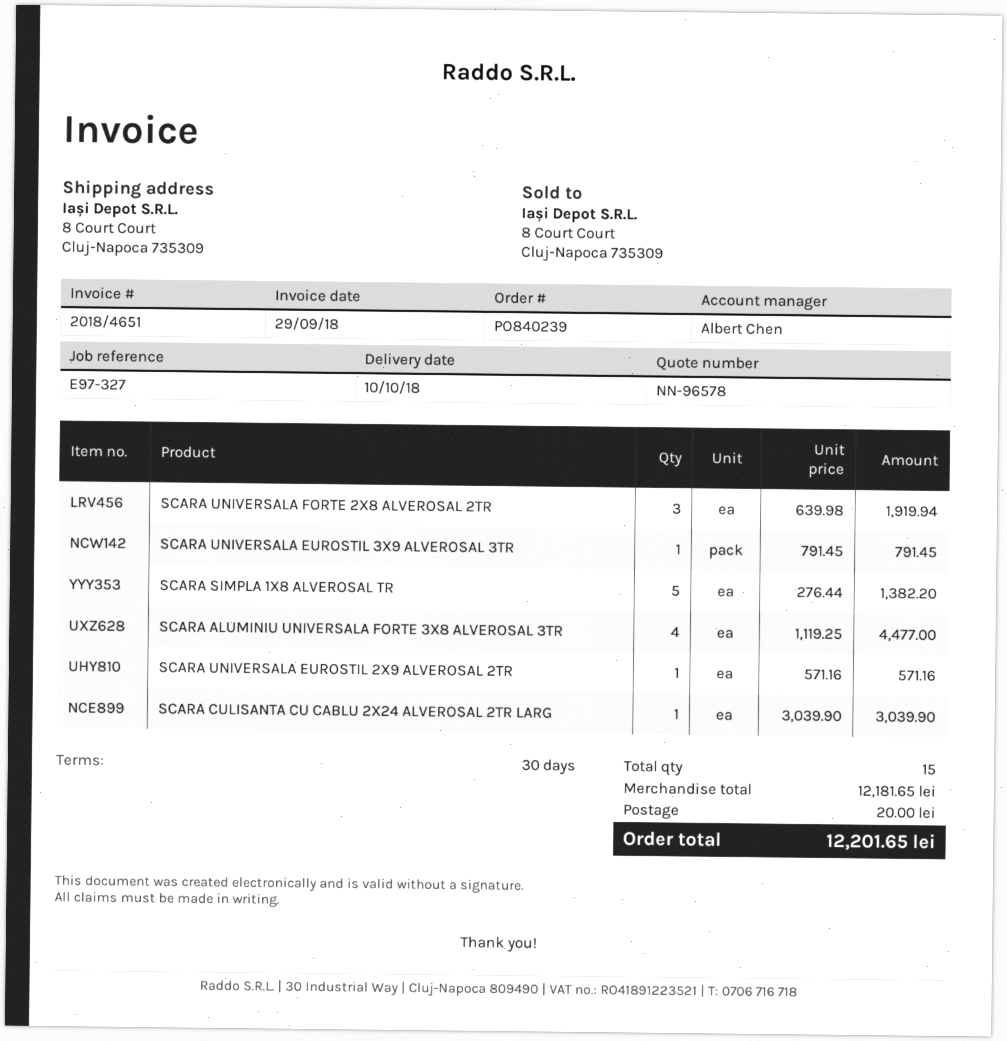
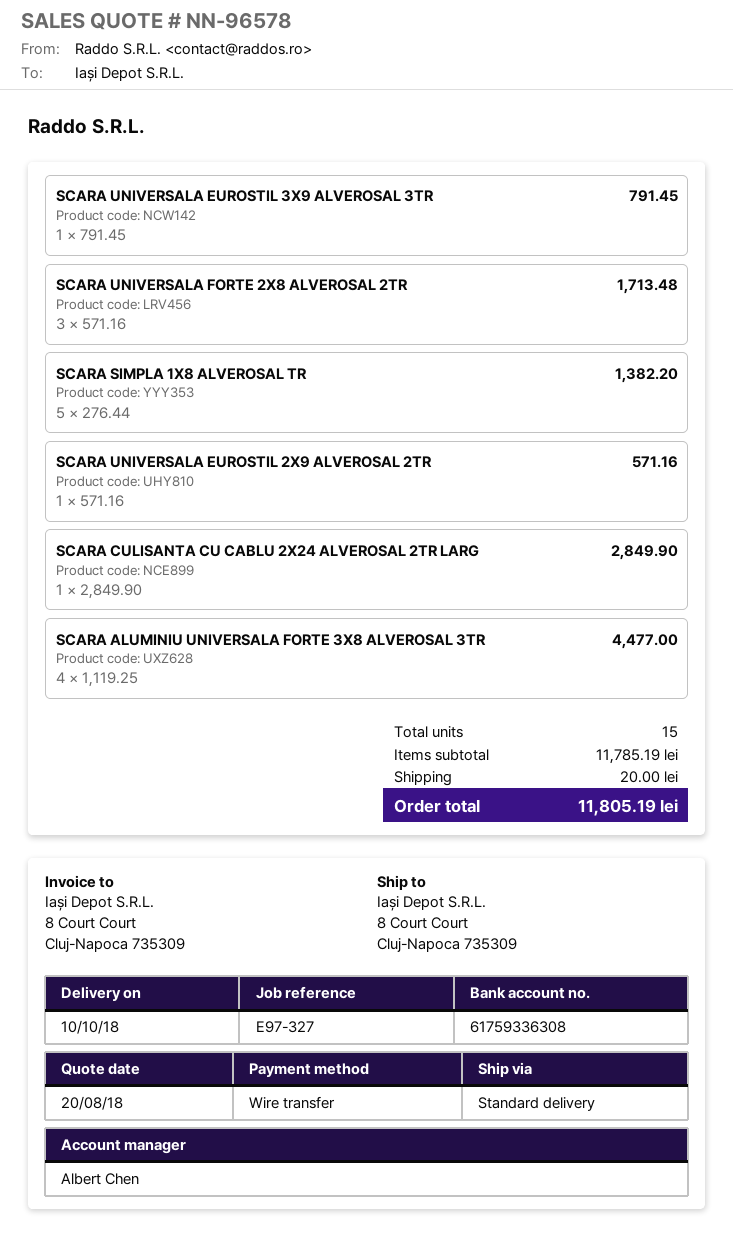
SCARA UNIVERSALA FORTE 2X8 ALVEROSAL 2TR: 3 x 639.98 = 1919.94 -> 3 x 571.16 = 1713.48
SCARA CULISANTA CU CABLU 2X24 ALVEROSAL 2TR LARG: 1 x 3039.90 = 3039.90 -> 1 x 2849.90 = 2849.90
subtotal: 12181.65 -> 11785.19
total: 12201.65 -> 11805.19

